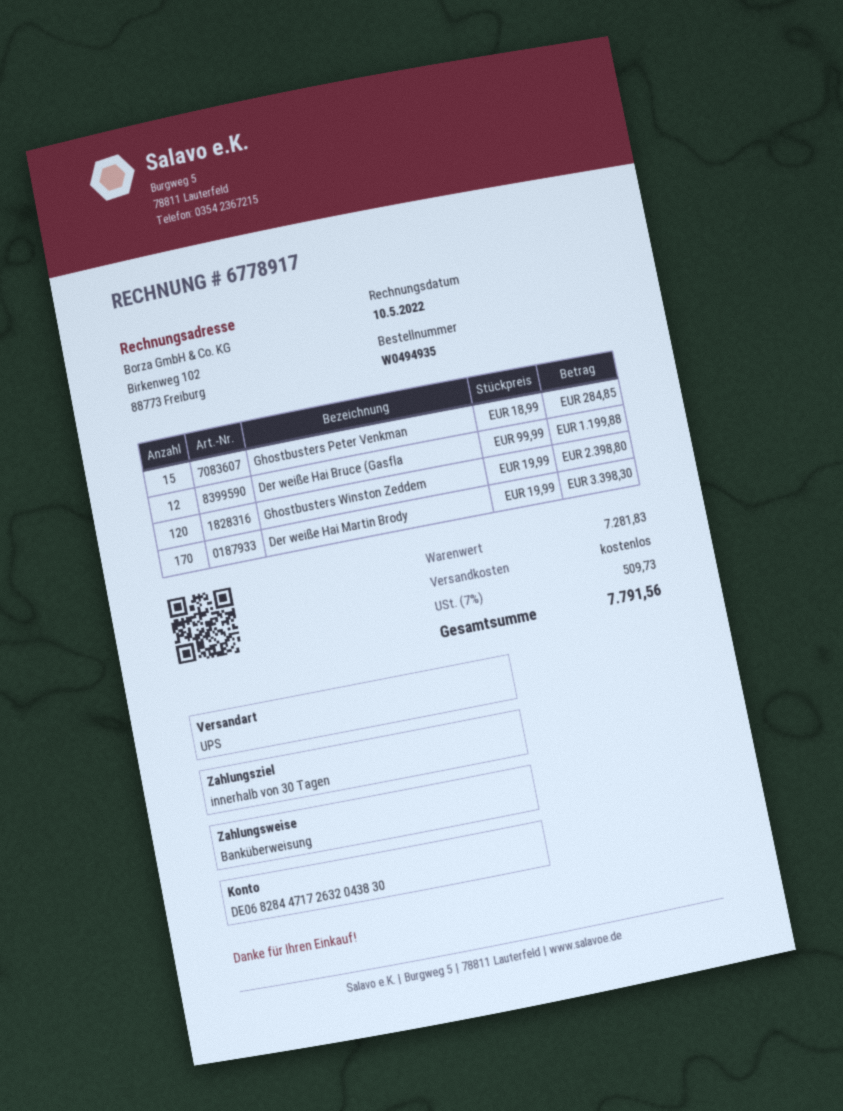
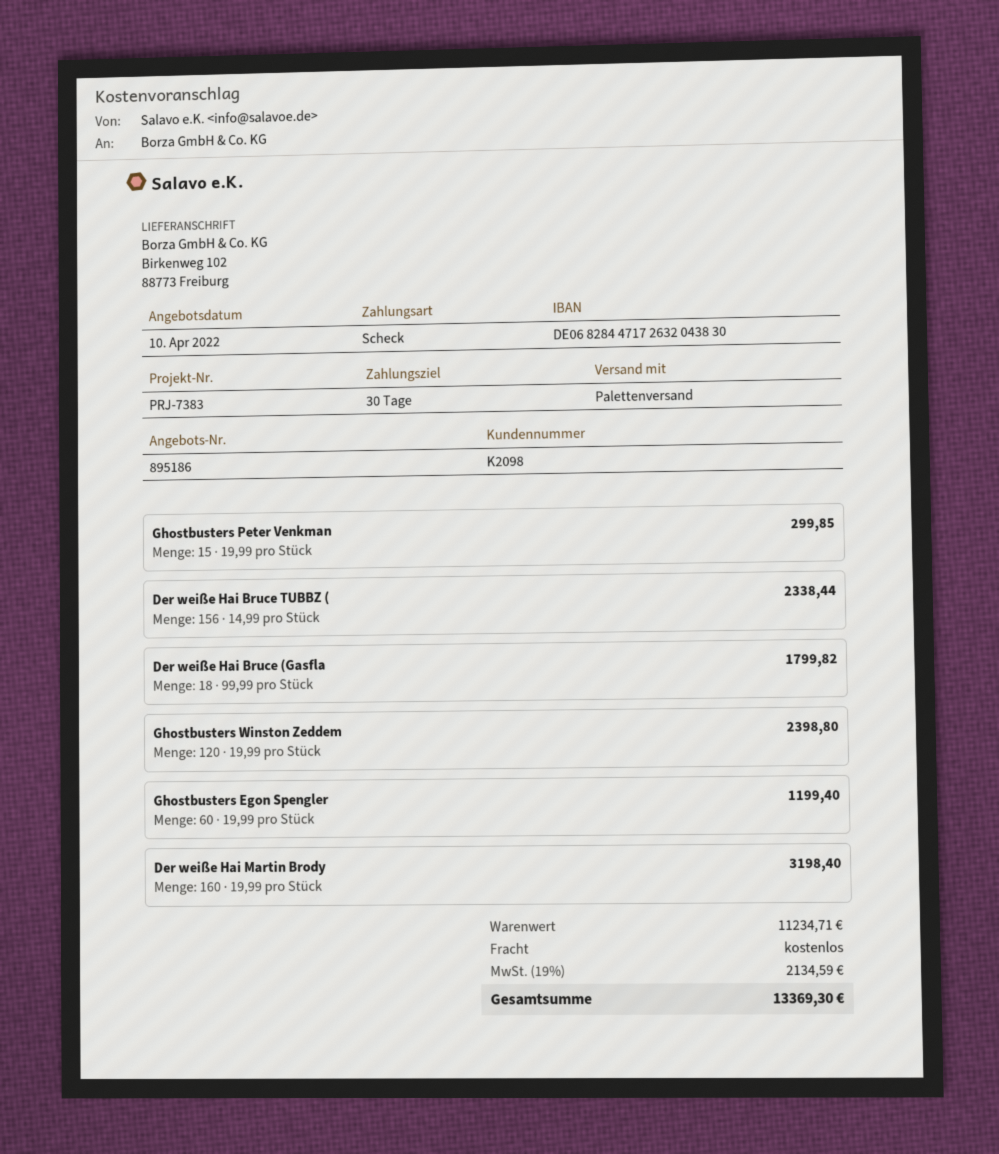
payment method: bank transfer -> cheque
shipping method: UPS -> pallet freight
Ghostbusters Peter Venkman: 15 x 18.99 = 284.85 -> 15 x 19.99 = 299.85
Der weiße Hai Bruce (Gasfla: 12 x 99.99 = 1199.88 -> 18 x 99.99 = 1799.82
Der weiße Hai Martin Brody: 170 x 19.99 = 3398.30 -> 160 x 19.99 = 3198.40
Der weiße Hai Bruce TUBBZ (: none -> 156 x 14.99 = 2338.44
Ghostbusters Egon Spengler: none -> 60 x 19.99 = 1199.40
subtotal: 7281.83 -> 11234.71
tax: 7% = 509.73 -> 19% = 2134.59
total: 7791.56 -> 13369.30

